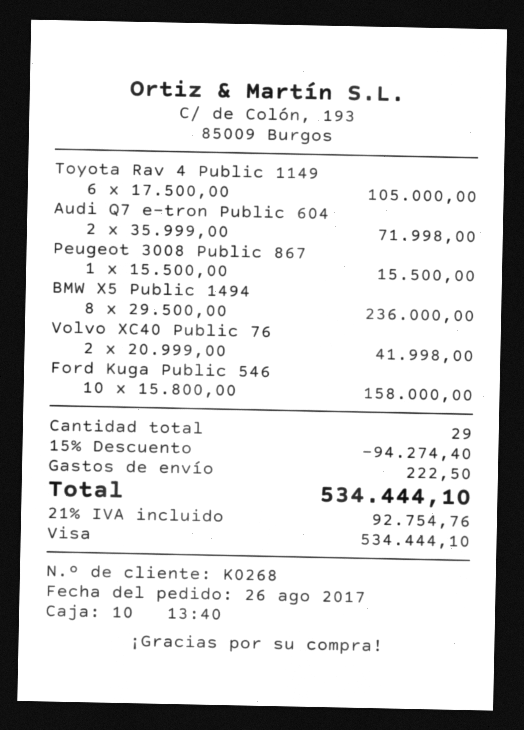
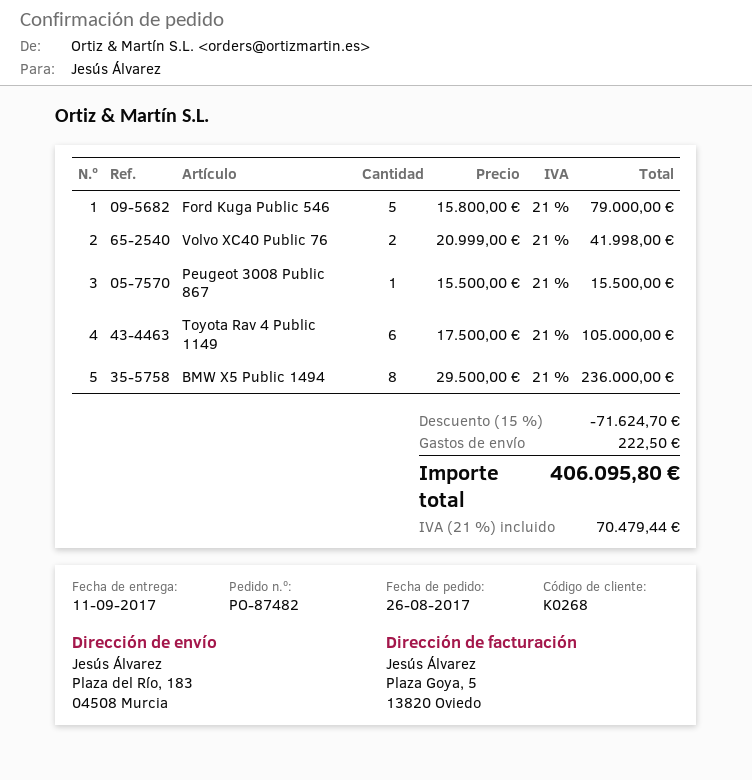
Audi Q7 e-tron Public 604: 2 x 35999.00 = 71998.00 -> none
Ford Kuga Public 546: 10 x 15800.00 = 158000.00 -> 5 x 15800.00 = 79000.00
discount: 15% = 94274.40 -> 15% = 71624.70
tax: 21% = 92754.76 -> 21% = 70479.44
total: 534444.10 -> 406095.80

